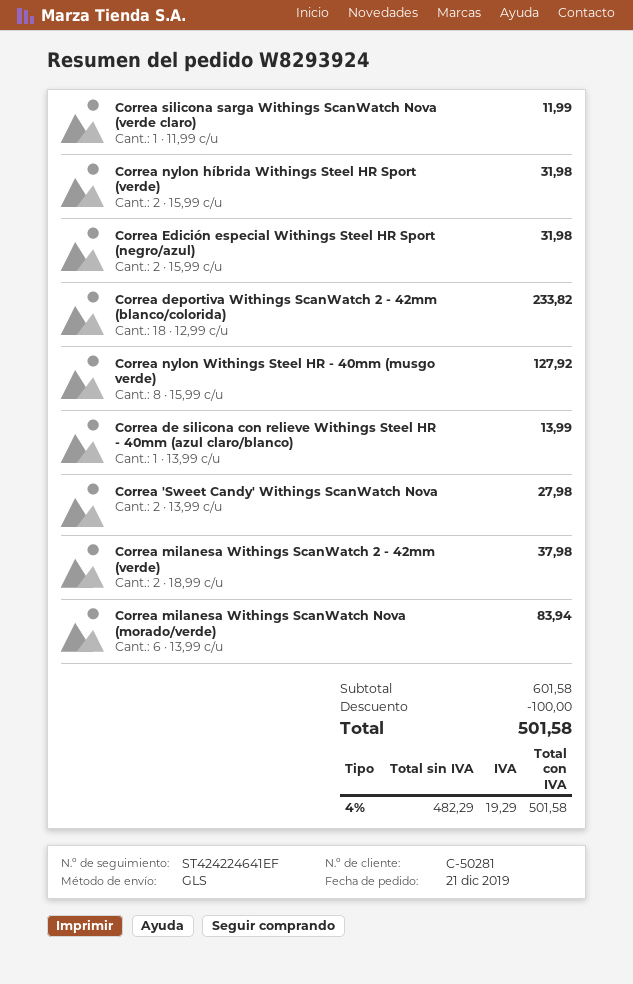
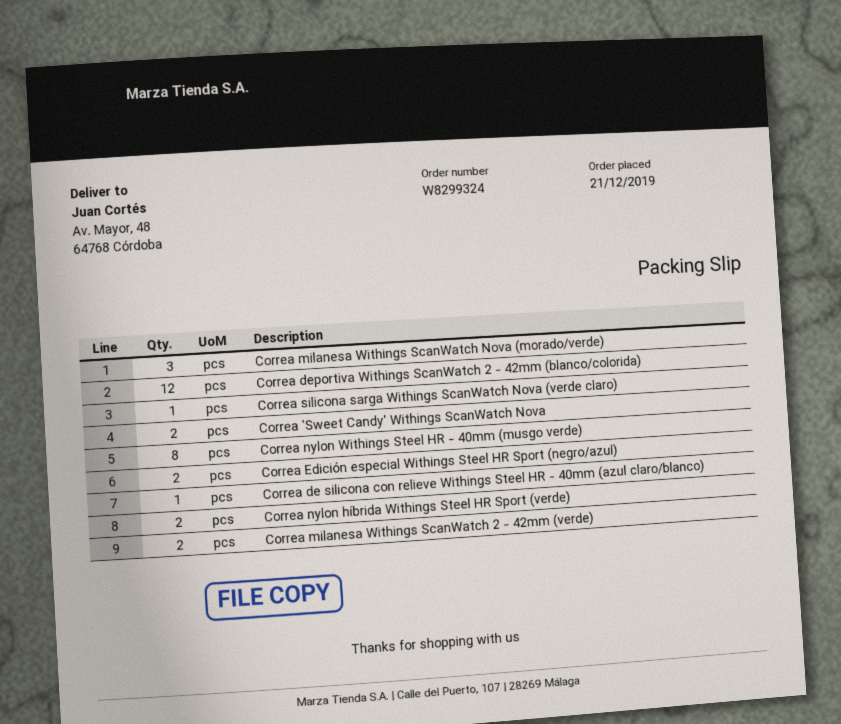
order number: W8293924 -> W8299324
Correa deportiva Withings ScanWatch 2 - 42mm (blanco/colorida): 18 -> 12
Correa milanesa Withings ScanWatch Nova (morado/verde): 6 -> 3

